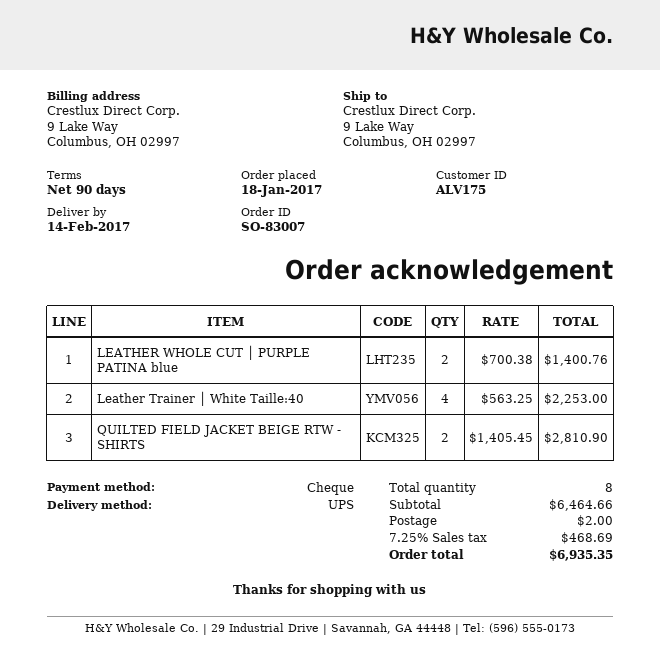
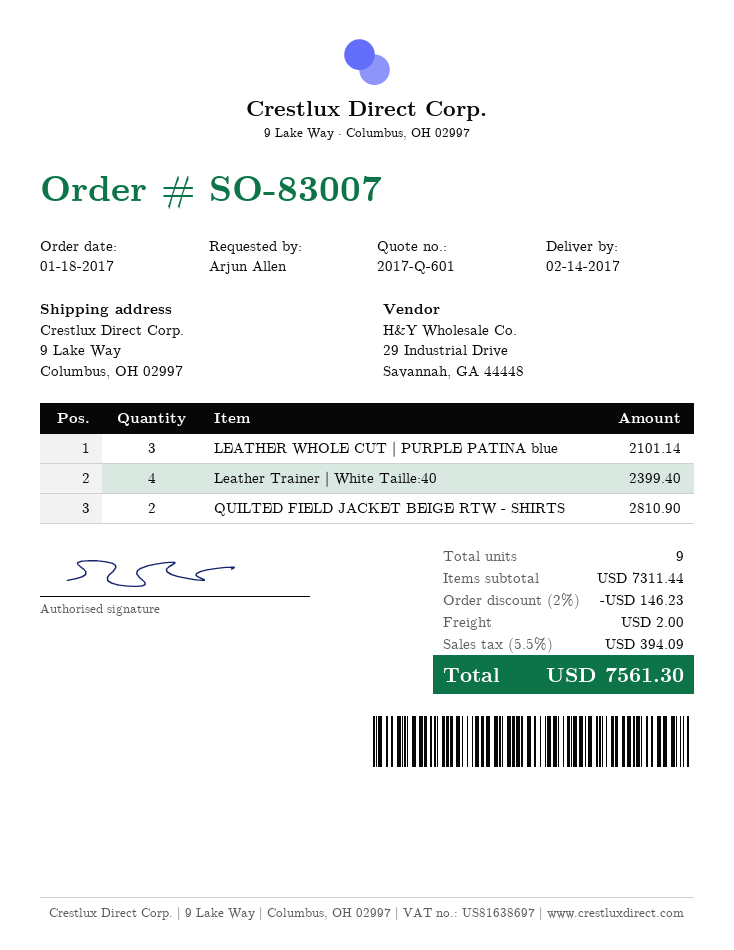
LEATHER WHOLE CUT │ PURPLE PATINA blue: 2 for 1400.76 -> 3 for 2101.14
Leather Trainer │ White Taille:40: 4 for 2253.00 -> 4 for 2399.40
total quantity: 8 -> 9
subtotal: 6464.66 -> 7311.44
discount: none -> 2% = 146.23
tax: 7.25% = 468.69 -> 5.5% = 394.09
total: 6935.35 -> 7561.30

